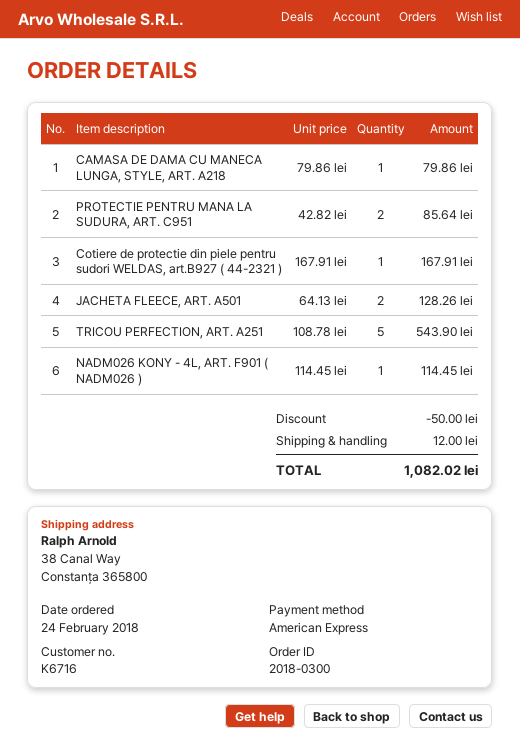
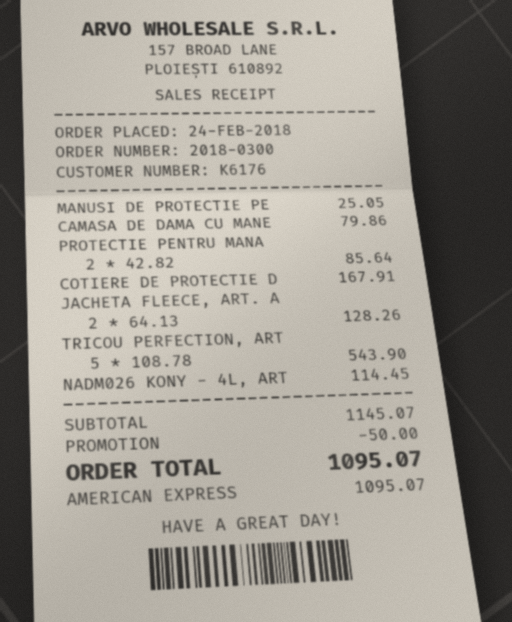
customer number: K6716 -> K6176
MANUSI DE PROTECTIE PE: none -> 1 x 25.05 = 25.05
shipping: 12.00 -> none
total: 1082.02 -> 1095.07

